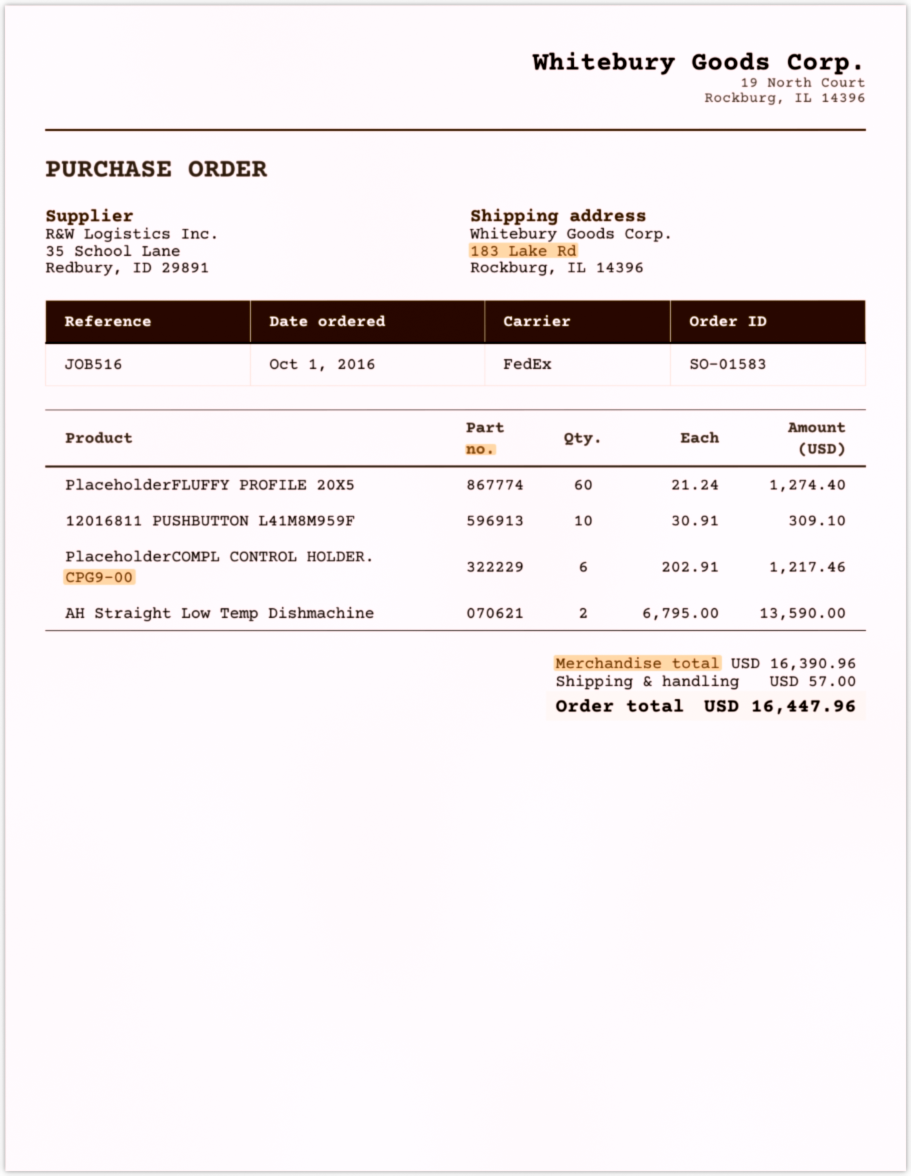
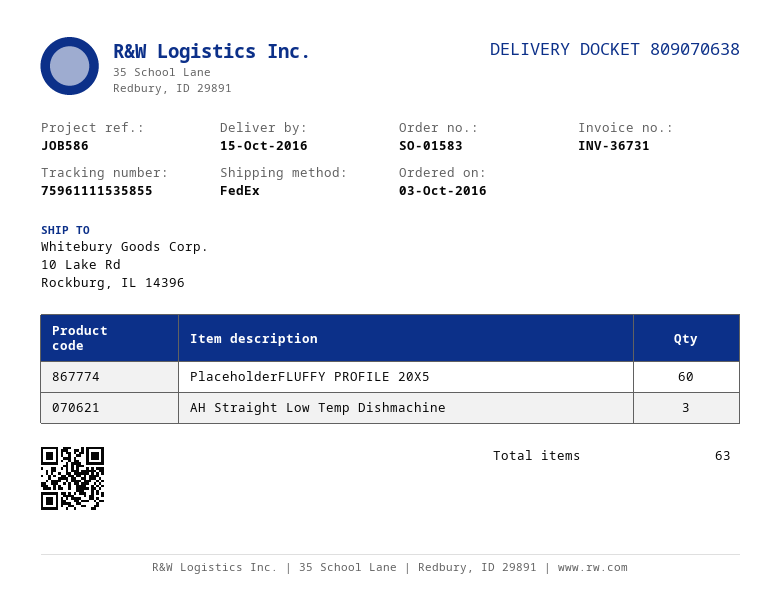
order date: 2016-10-01 -> 2016-10-03
reference: JOB516 -> JOB586
ship to: 183 Lake Rd, Rockburg, IL 14396 -> 10 Lake Rd, Rockburg, IL 14396
12016811 PUSHBUTTON L41M8M959F: 10 -> none
PlaceholderCOMPL CONTROL HOLDER. CPG9-00: 6 -> none
AH Straight Low Temp Dishmachine: 2 -> 3

